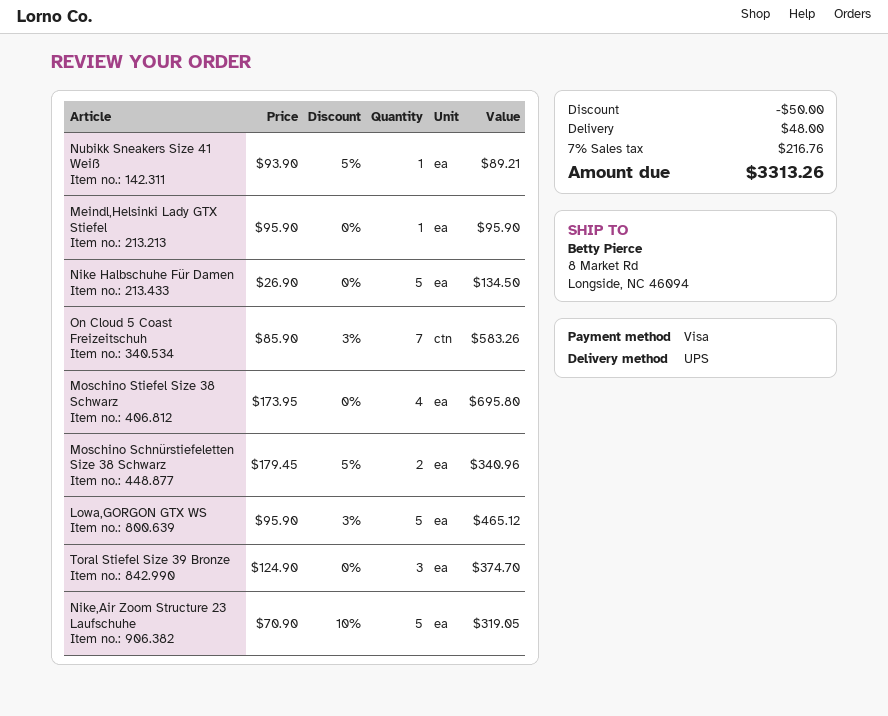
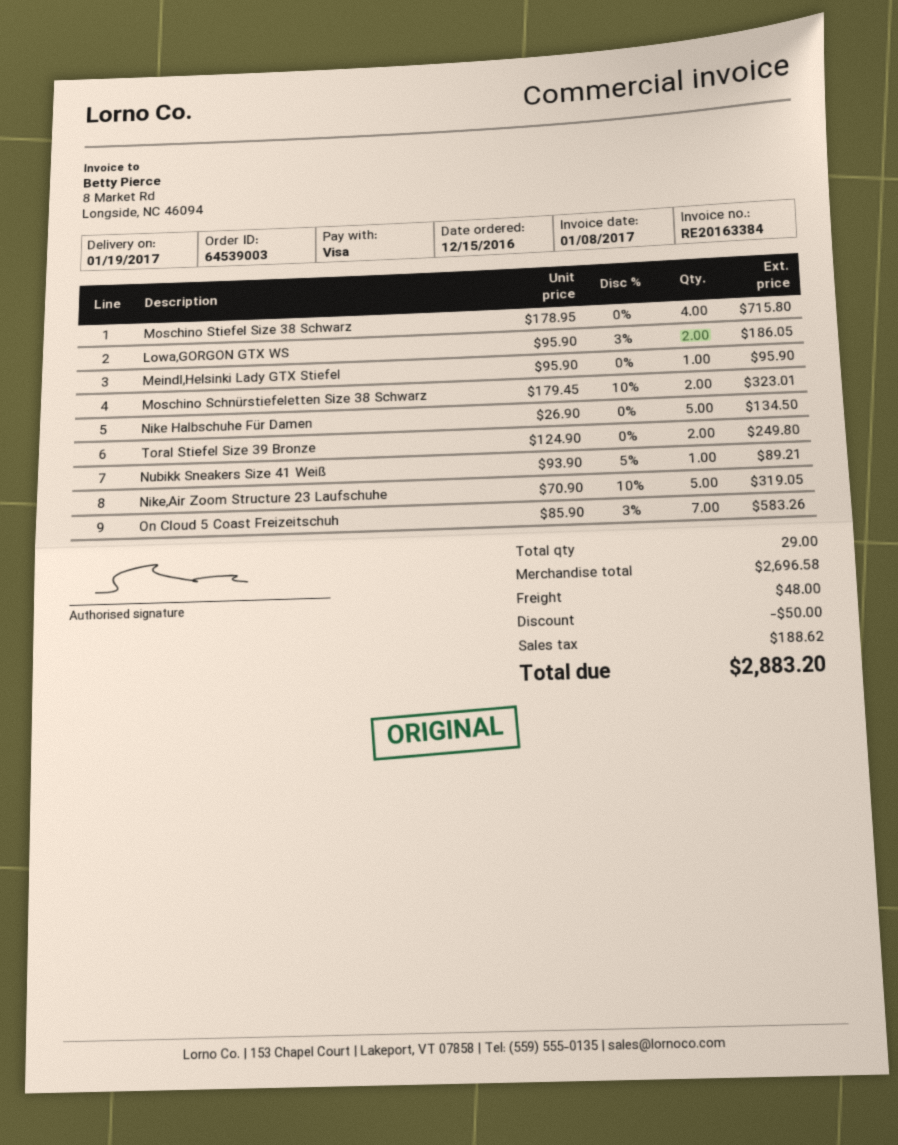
Moschino Stiefel Size 38 Schwarz: 4 x 173.95 = 695.80 -> 4 x 178.95 = 715.80
Moschino Schnürstiefeletten Size 38 Schwarz: 2 x 179.45 - 5% = 340.96 -> 2 x 179.45 - 10% = 323.01
Lowa,GORGON GTX WS: 5 x 95.90 - 3% = 465.12 -> 2 x 95.90 - 3% = 186.05
Toral Stiefel Size 39 Bronze: 3 x 124.90 = 374.70 -> 2 x 124.90 = 249.80
tax: 216.76 -> 188.62
total: 3313.26 -> 2883.20

